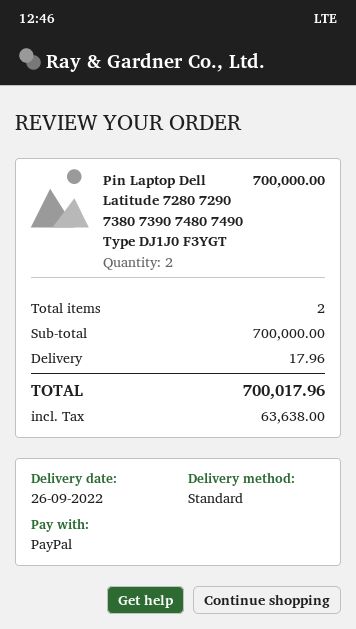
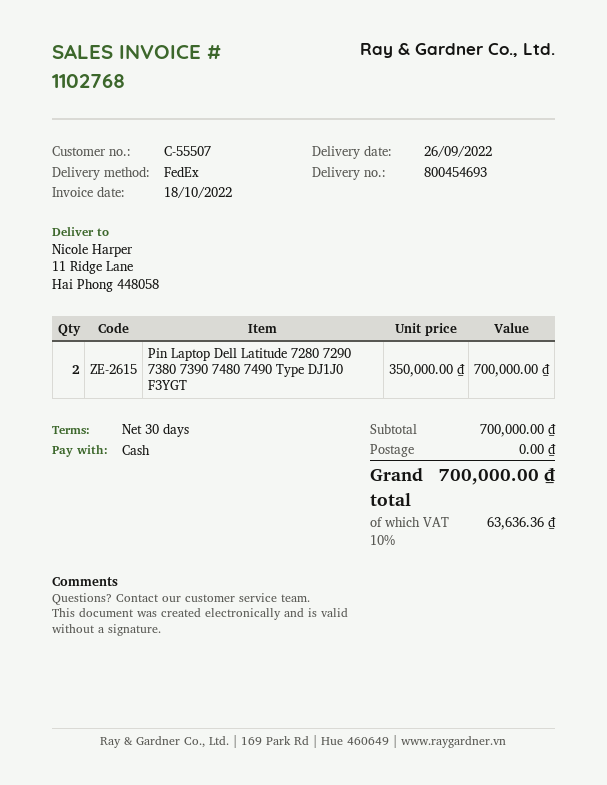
payment method: PayPal -> cash
shipping method: standard -> FedEx
shipping: 17.96 -> 0.00
tax: 63638.00 -> 63636.36
total: 700017.96 -> 700000.00

